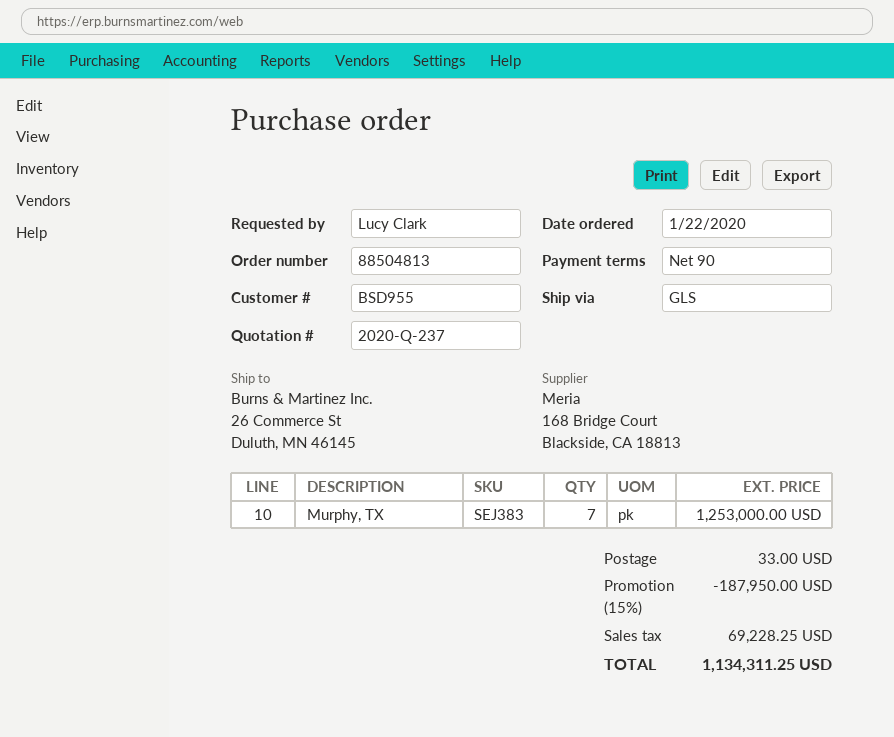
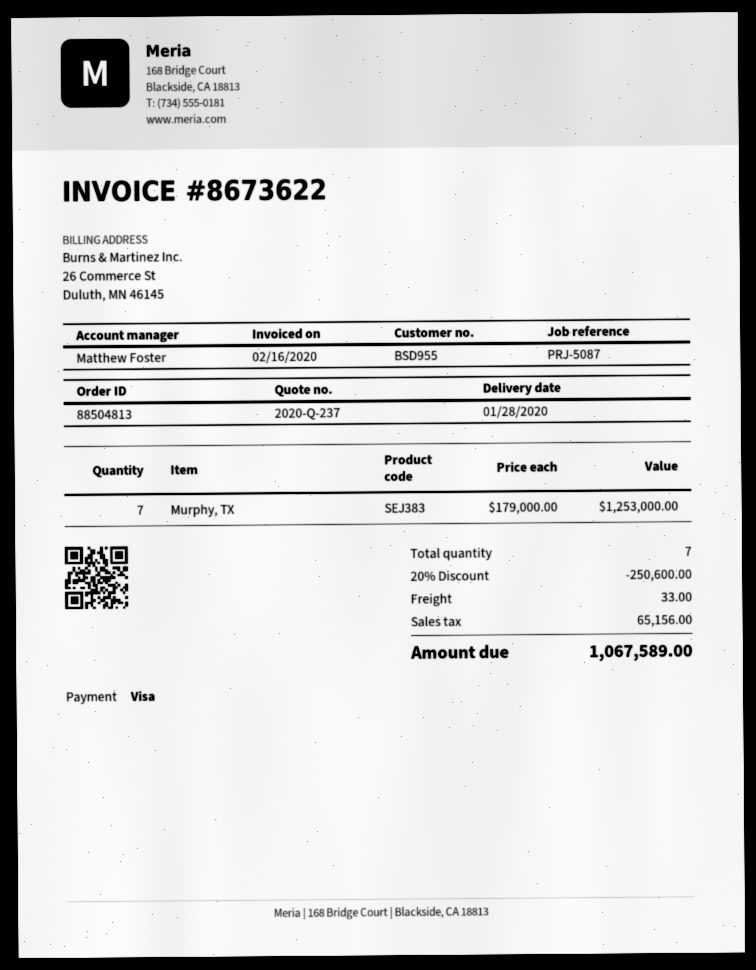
discount: 15% = 187950.00 -> 20% = 250600.00
tax: 69228.25 -> 65156.00
total: 1134311.25 -> 1067589.00

